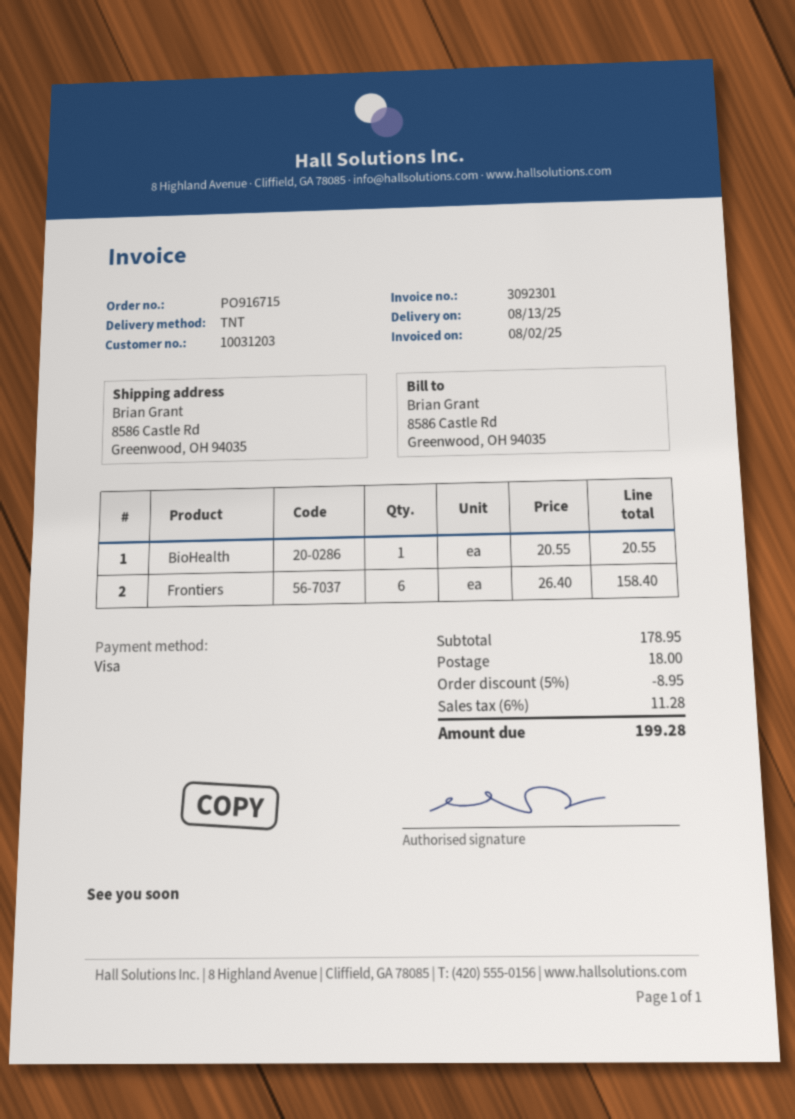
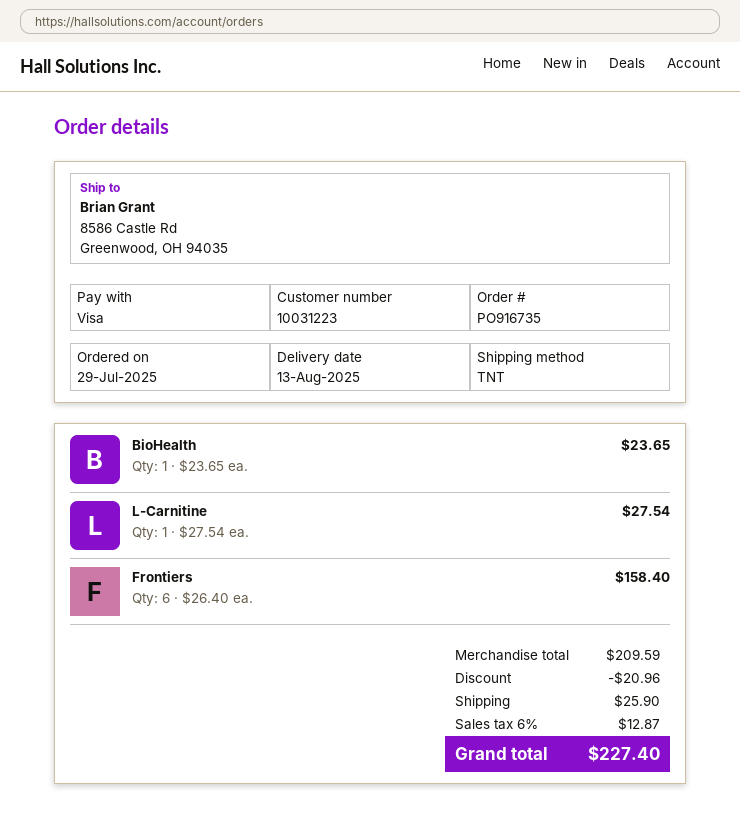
order number: PO916715 -> PO916735
customer number: 10031203 -> 10031223
BioHealth: 1 x 20.55 = 20.55 -> 1 x 23.65 = 23.65
L-Carnitine: none -> 1 x 27.54 = 27.54
subtotal: 178.95 -> 209.59
discount: 8.95 -> 20.96
shipping: 18.00 -> 25.90
tax: 6% = 11.28 -> 6% = 12.87
total: 199.28 -> 227.40

